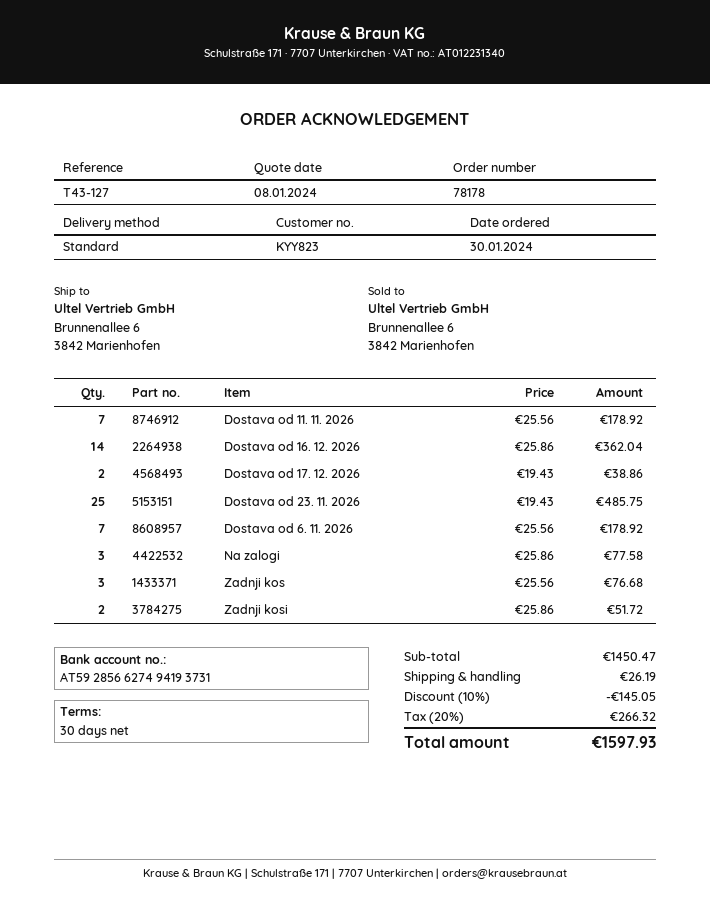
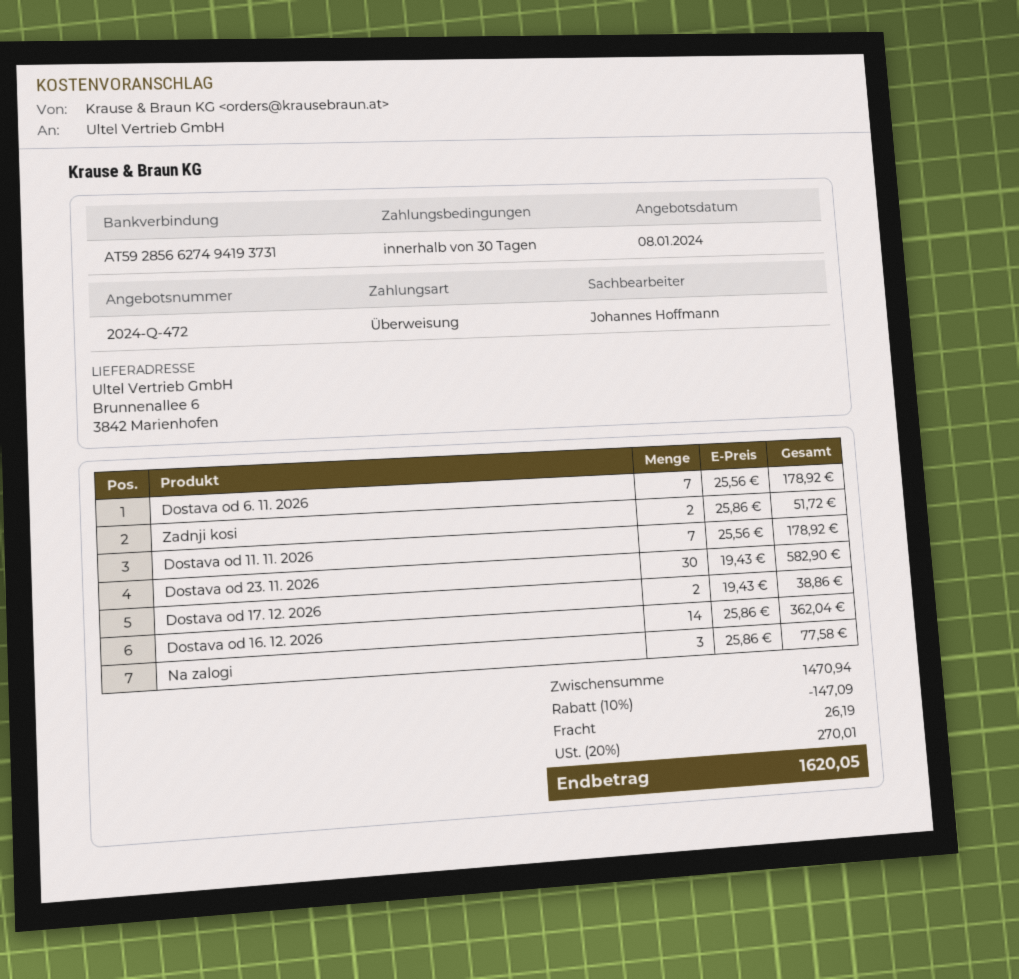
Dostava od 23. 11. 2026: 25 x 19.43 = 485.75 -> 30 x 19.43 = 582.90
Zadnji kos: 3 x 25.56 = 76.68 -> none
subtotal: 1450.47 -> 1470.94
discount: 10% = 145.05 -> 10% = 147.09
tax: 20% = 266.32 -> 20% = 270.01
total: 1597.93 -> 1620.05

